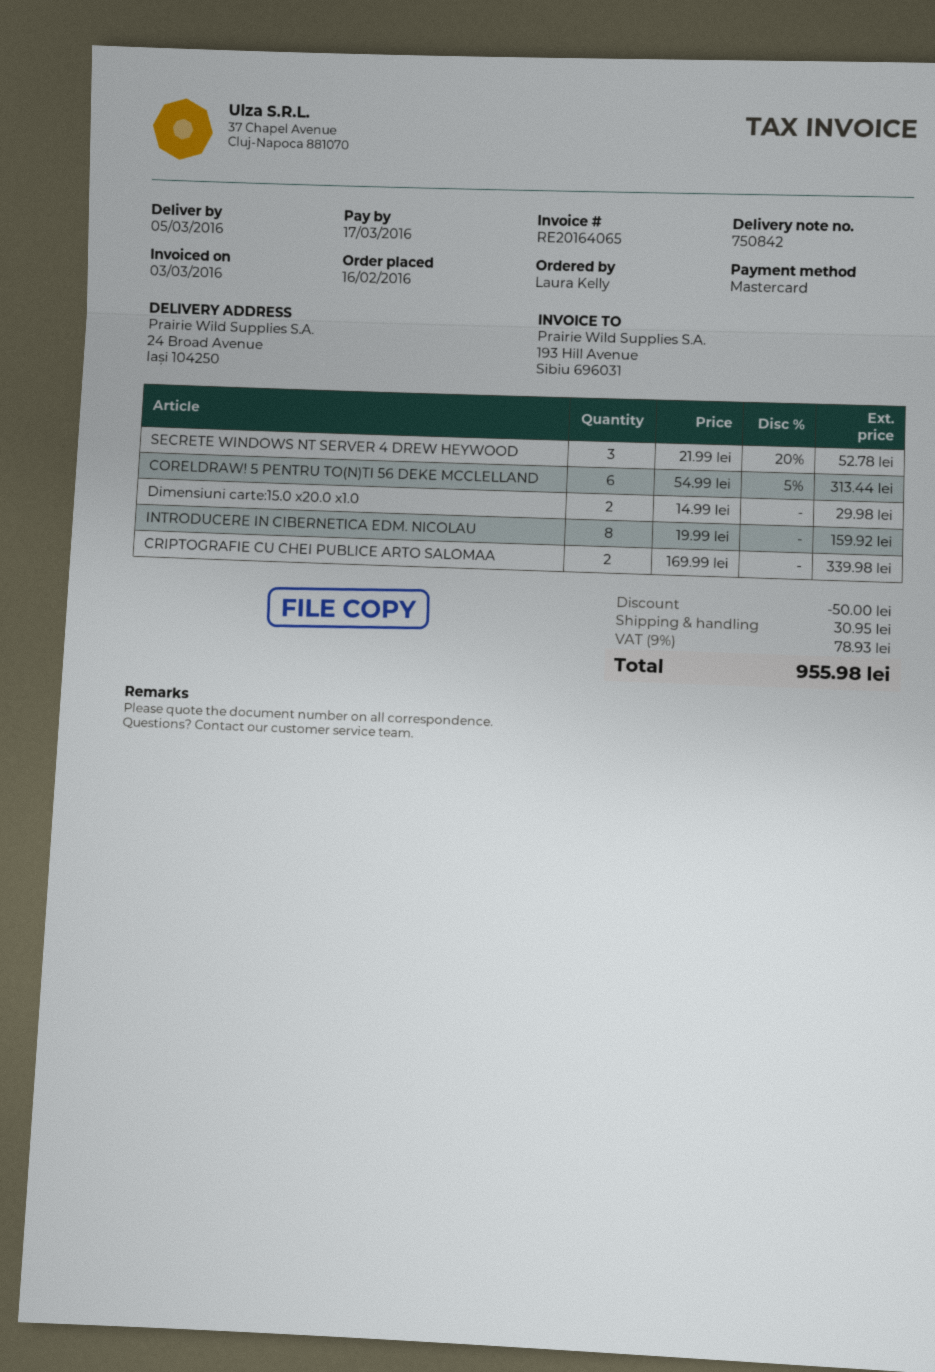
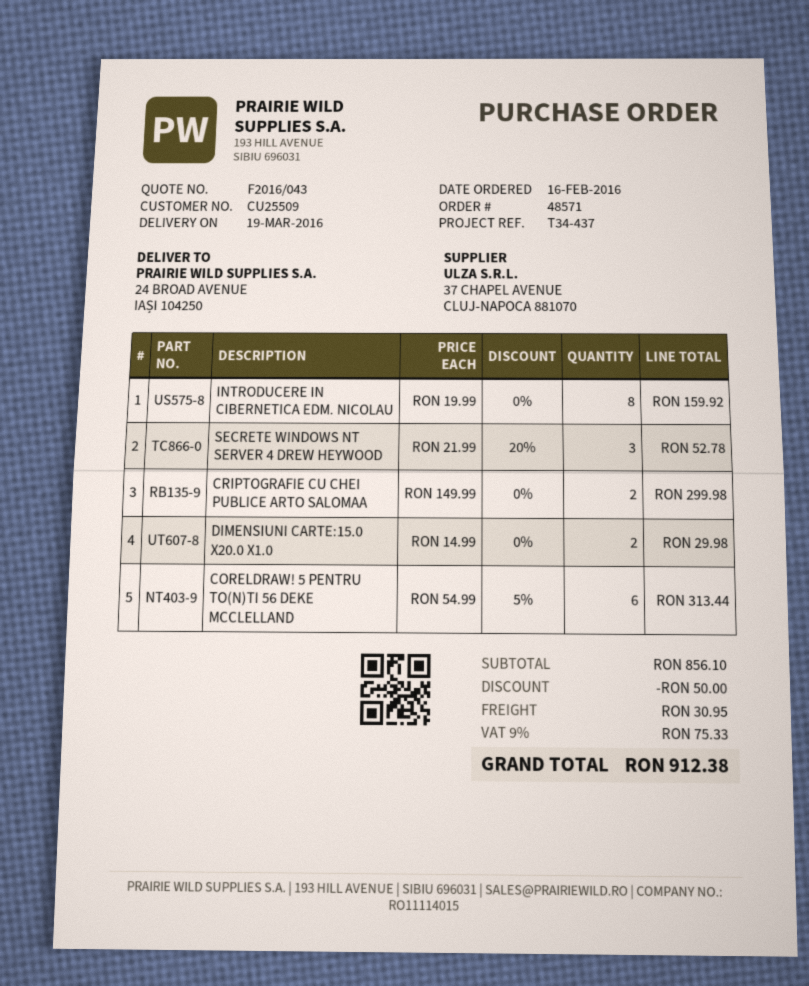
delivery date: 2016-03-05 -> 2016-03-19
CRIPTOGRAFIE CU CHEI PUBLICE ARTO SALOMAA: 2 x 169.99 = 339.98 -> 2 x 149.99 = 299.98
tax: 9% = 78.93 -> 9% = 75.33
total: 955.98 -> 912.38

